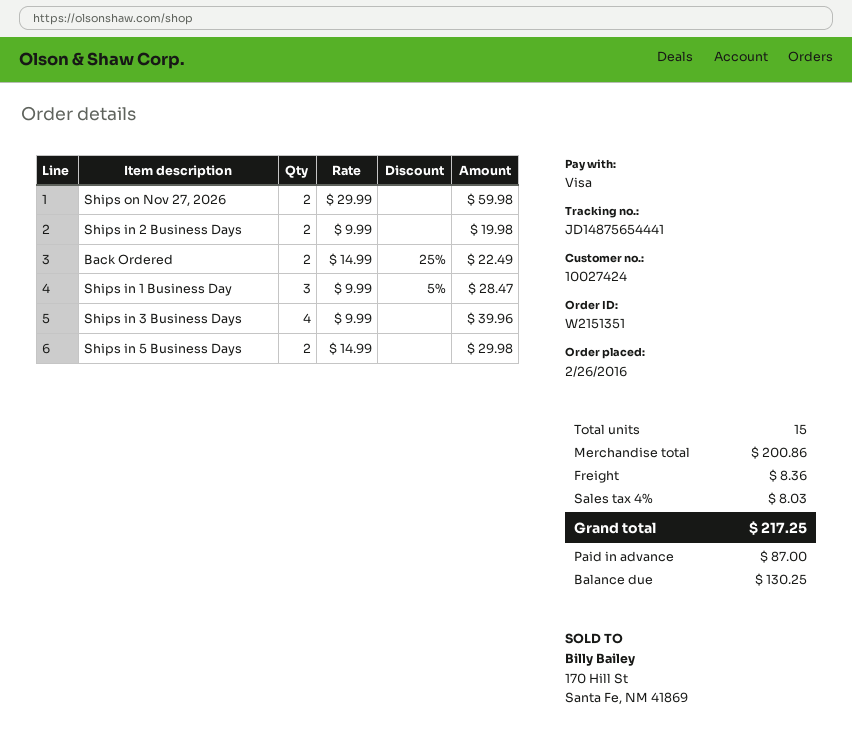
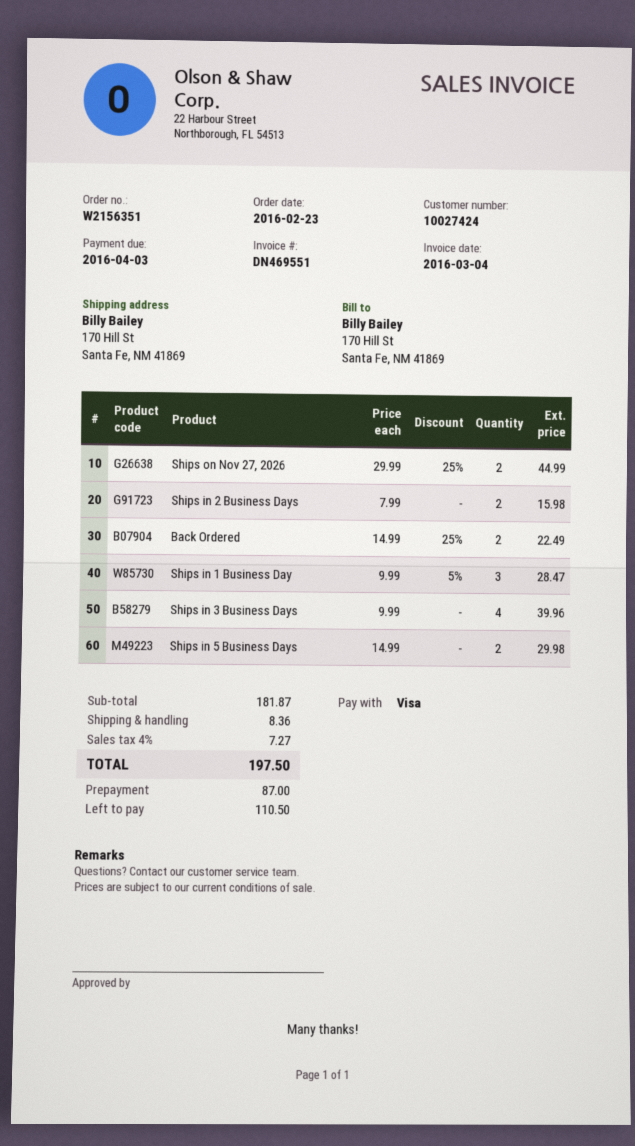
order number: W2151351 -> W2156351
order date: 2016-02-26 -> 2016-02-23
Ships on Nov 27, 2026: 2 x 29.99 = 59.98 -> 2 x 29.99 - 25% = 44.99
Ships in 2 Business Days: 2 x 9.99 = 19.98 -> 2 x 7.99 = 15.98
subtotal: 200.86 -> 181.87
tax: 4% = 8.03 -> 4% = 7.27
total: 217.25 -> 197.50
balance: 130.25 -> 110.50

